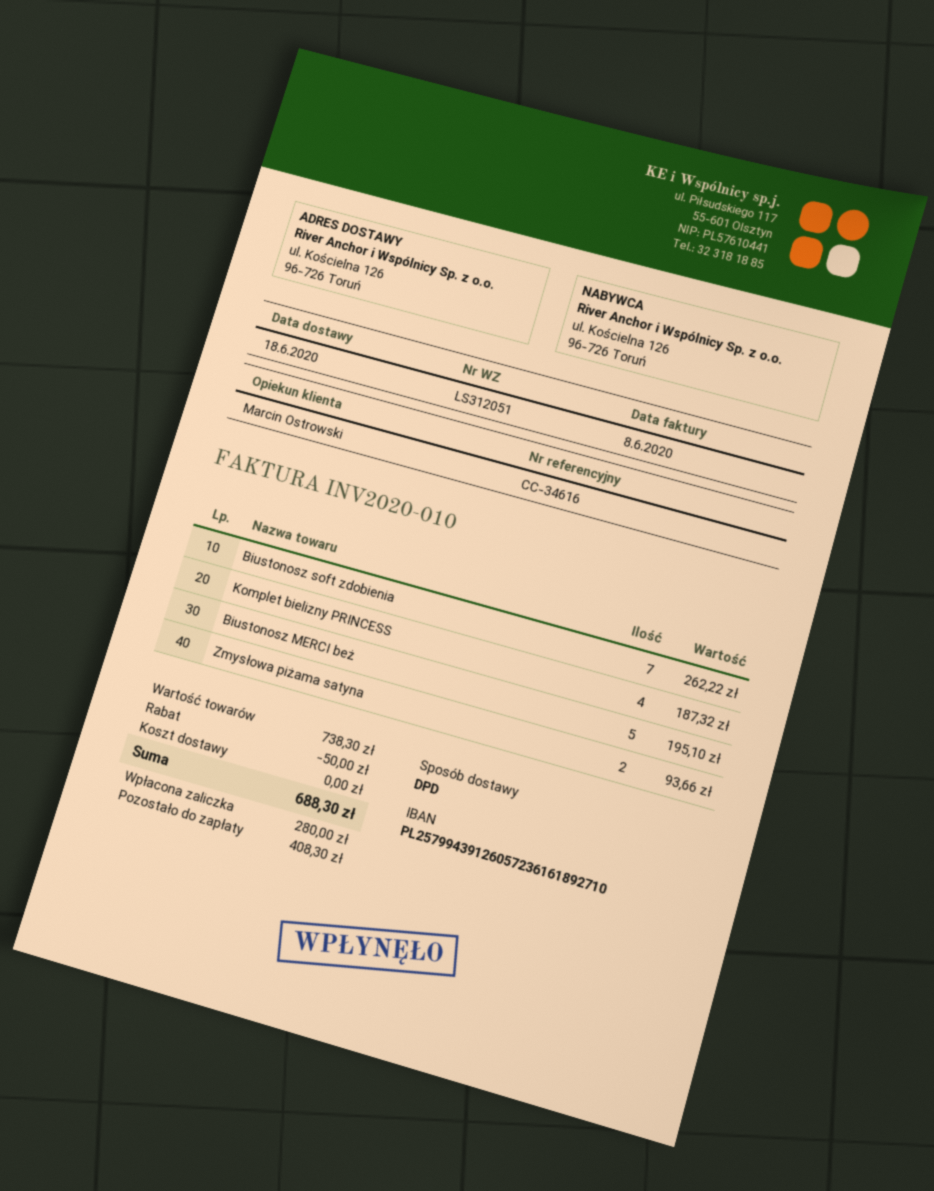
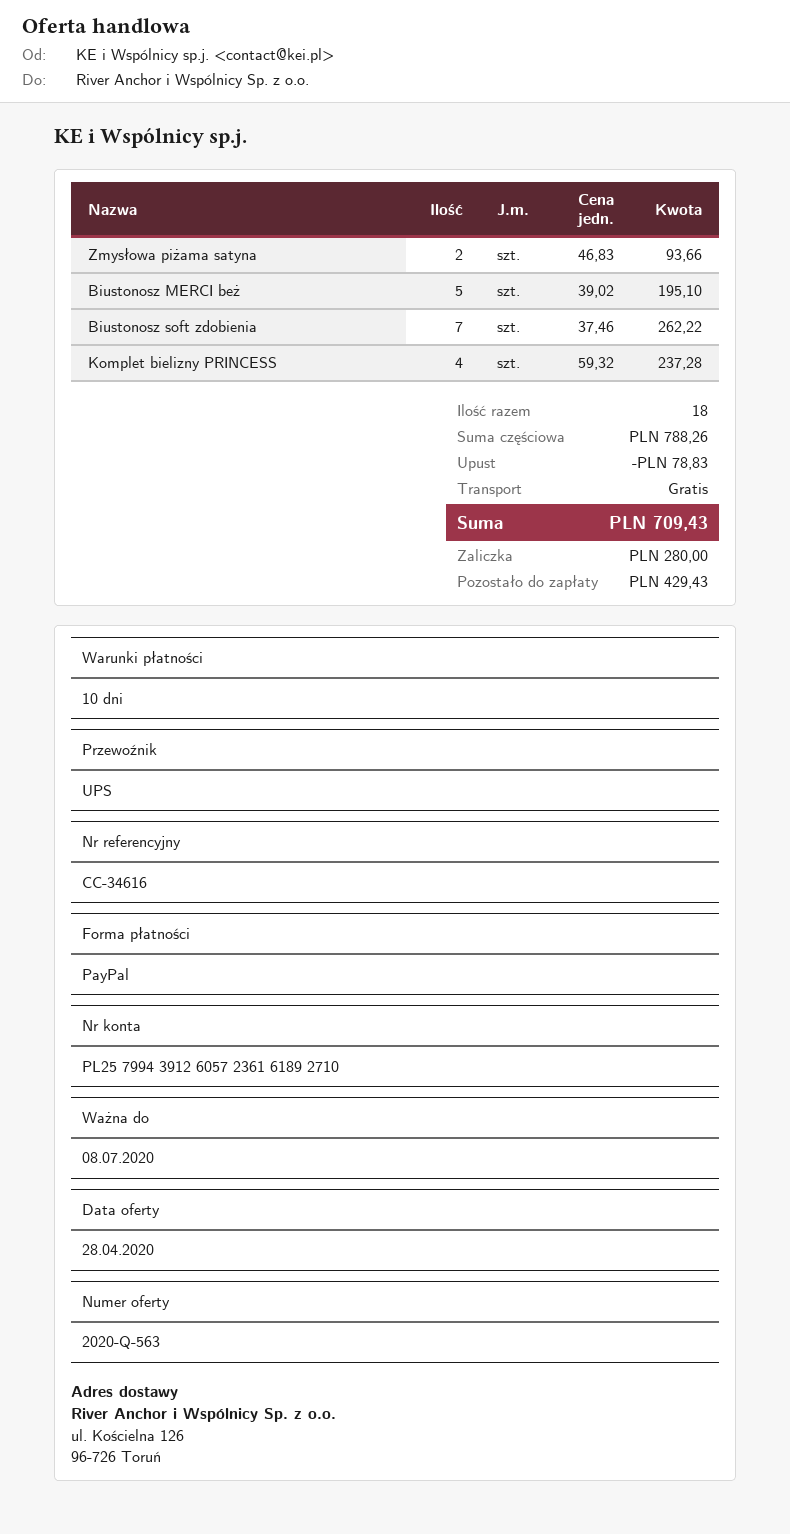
shipping method: DPD -> UPS
Komplet bielizny PRINCESS: 4 for 187.32 -> 4 for 237.28
subtotal: 738.30 -> 788.26
discount: 50.00 -> 78.83
total: 688.30 -> 709.43
balance: 408.30 -> 429.43

